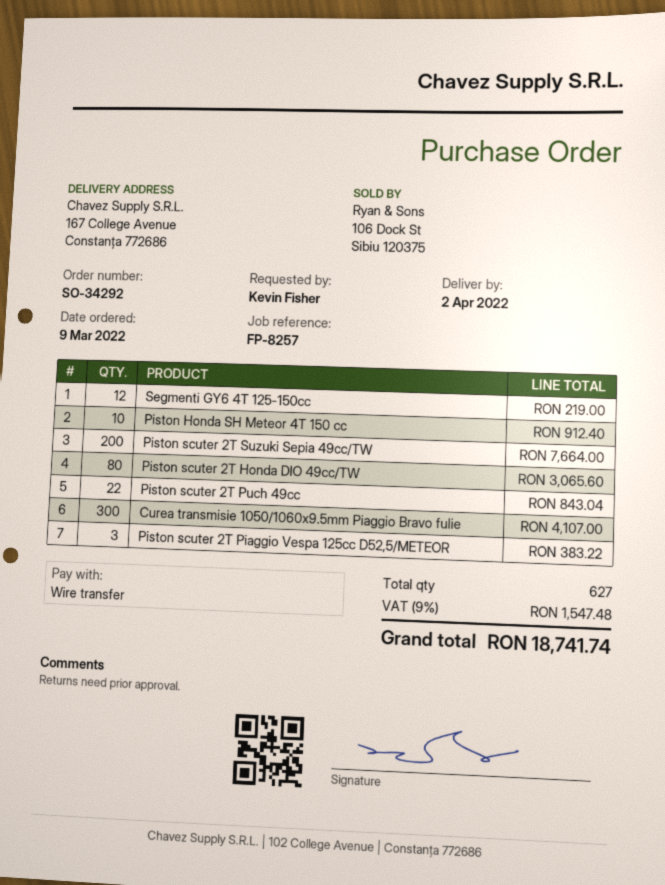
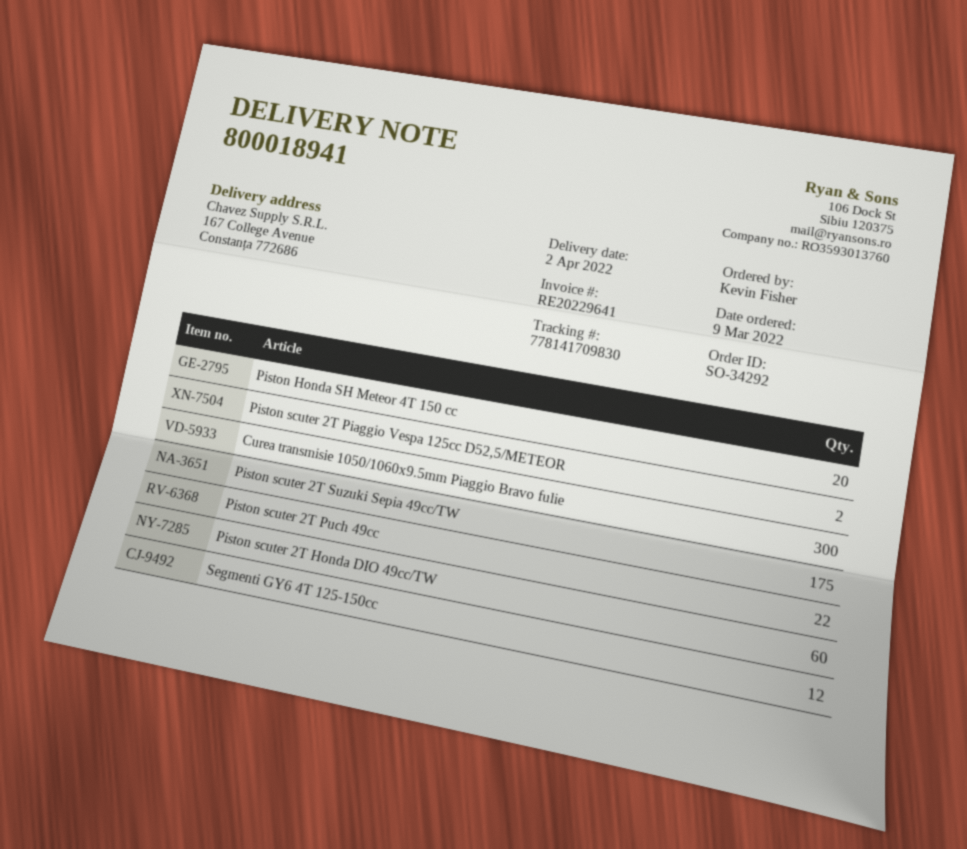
Piston Honda SH Meteor 4T 150 cc: 10 -> 20
Piston scuter 2T Suzuki Sepia 49cc/TW: 200 -> 175
Piston scuter 2T Honda DIO 49cc/TW: 80 -> 60
Piston scuter 2T Piaggio Vespa 125cc D52,5/METEOR: 3 -> 2

